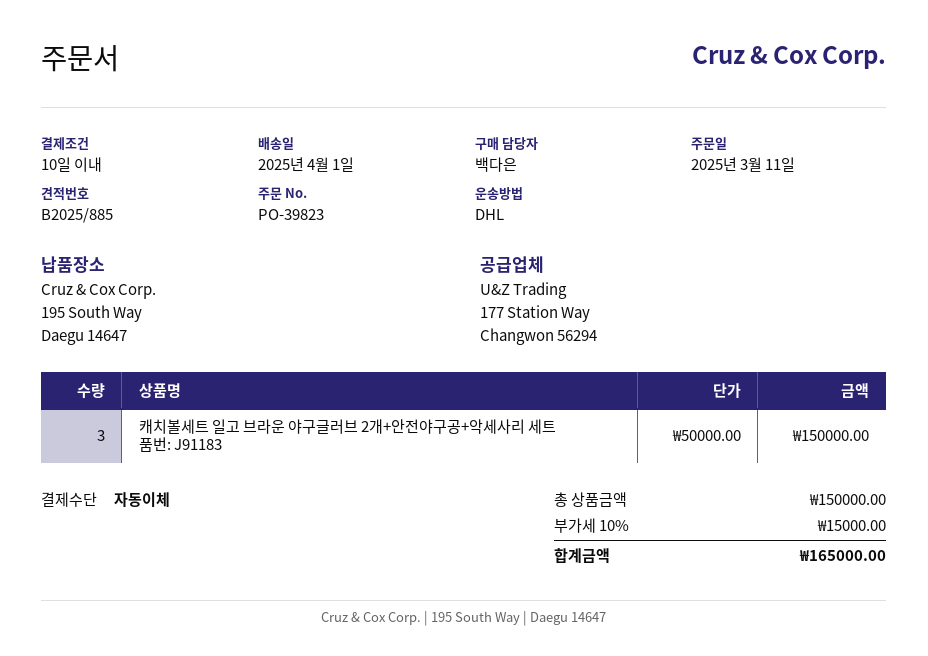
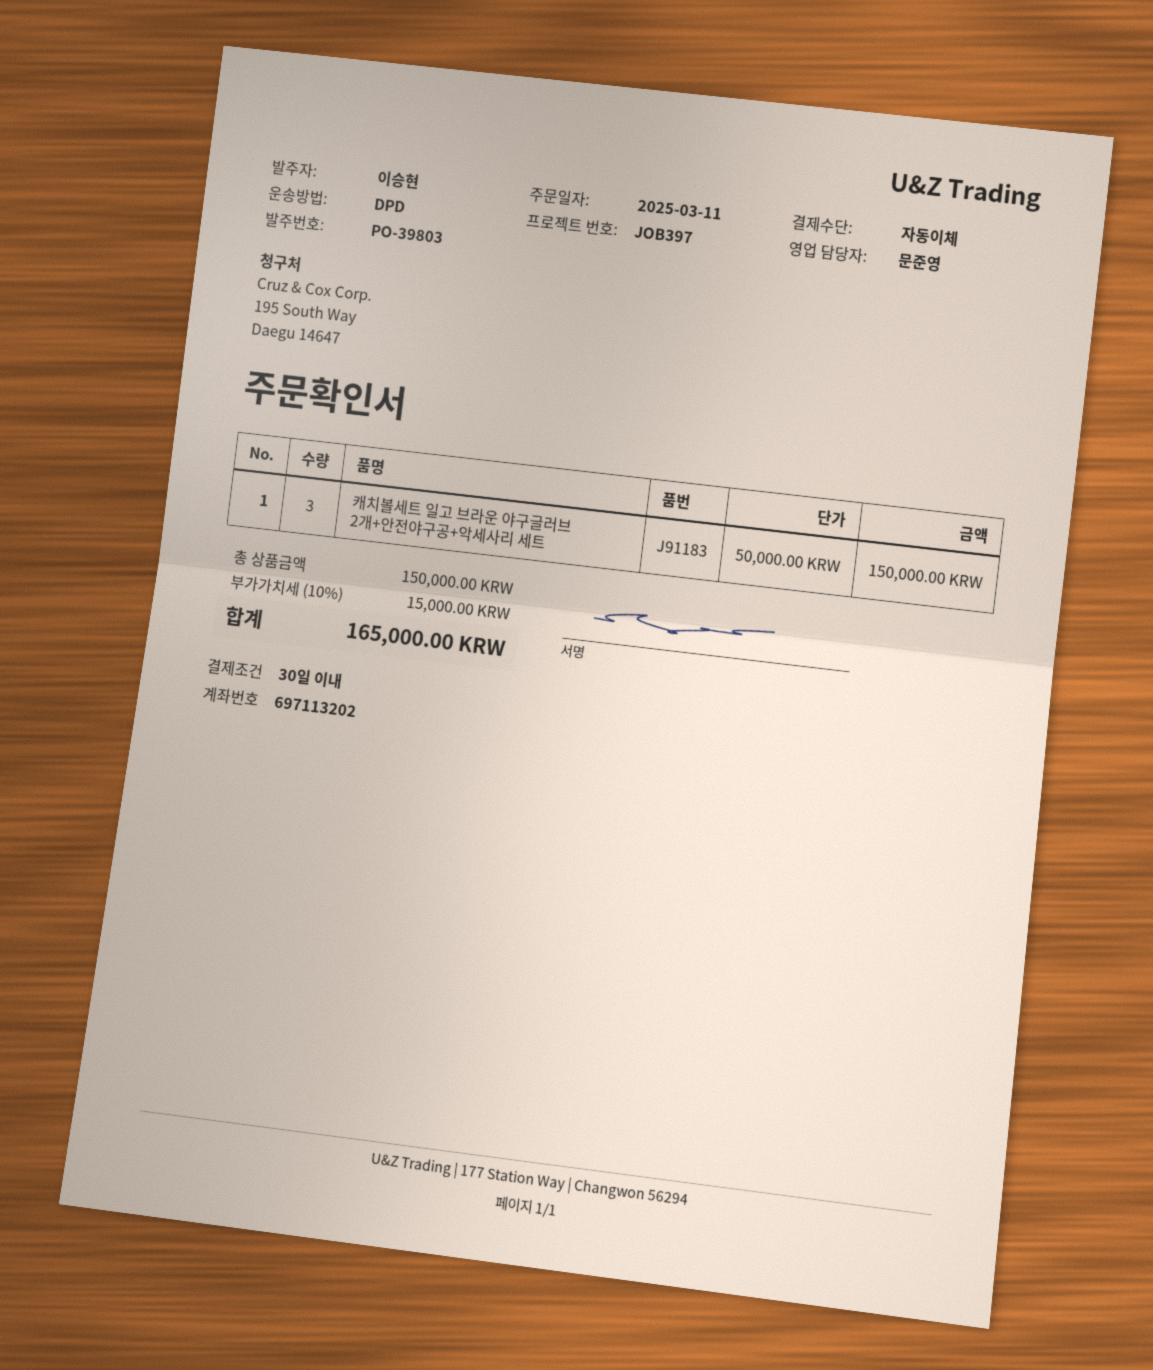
order number: PO-39823 -> PO-39803
payment terms: 10 days -> 30 days
ordered by: 백다은 -> 이승현
shipping method: DHL -> DPD

